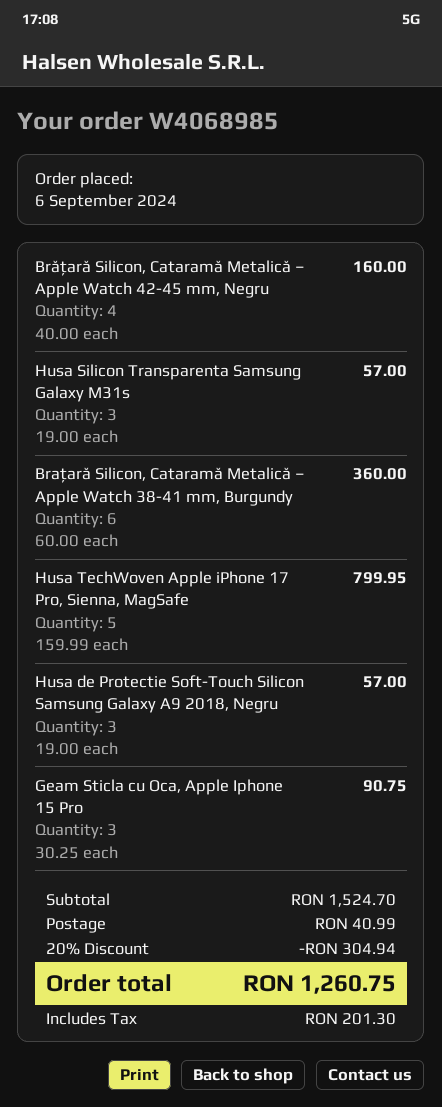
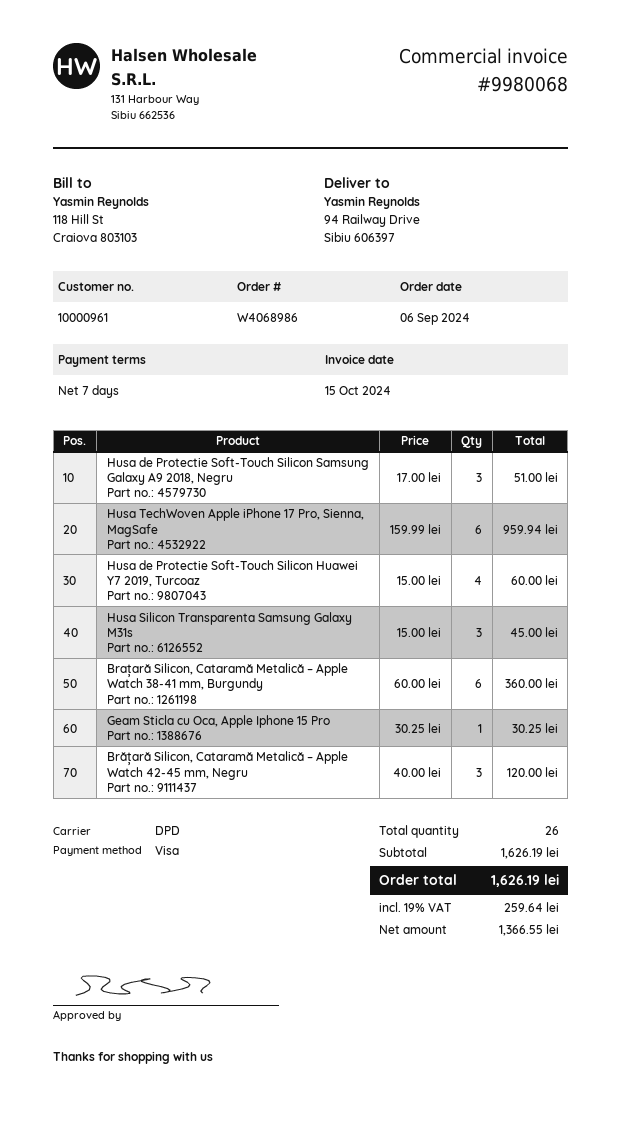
order number: W4068985 -> W4068986
Brățară Silicon, Cataramă Metalică – Apple Watch 42-45 mm, Negru: 4 x 40.00 = 160.00 -> 3 x 40.00 = 120.00
Husa Silicon Transparenta Samsung Galaxy M31s: 3 x 19.00 = 57.00 -> 3 x 15.00 = 45.00
Husa TechWoven Apple iPhone 17 Pro, Sienna, MagSafe: 5 x 159.99 = 799.95 -> 6 x 159.99 = 959.94
Husa de Protectie Soft-Touch Silicon Samsung Galaxy A9 2018, Negru: 3 x 19.00 = 57.00 -> 3 x 17.00 = 51.00
Geam Sticla cu Oca, Apple Iphone 15 Pro: 3 x 30.25 = 90.75 -> 1 x 30.25 = 30.25
Husa de Protectie Soft-Touch Silicon Huawei Y7 2019, Turcoaz: none -> 4 x 15.00 = 60.00
subtotal: 1524.70 -> 1626.19
discount: 20% = 304.94 -> none
shipping: 40.99 -> none
tax: 201.30 -> 259.64
total: 1260.75 -> 1626.19

